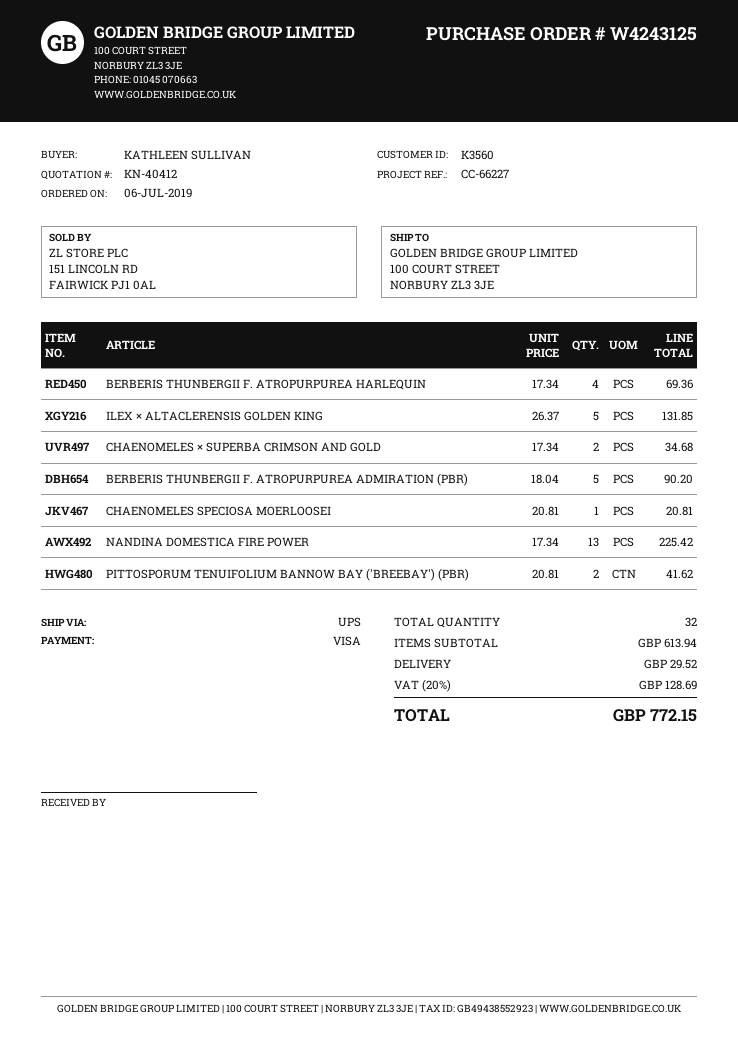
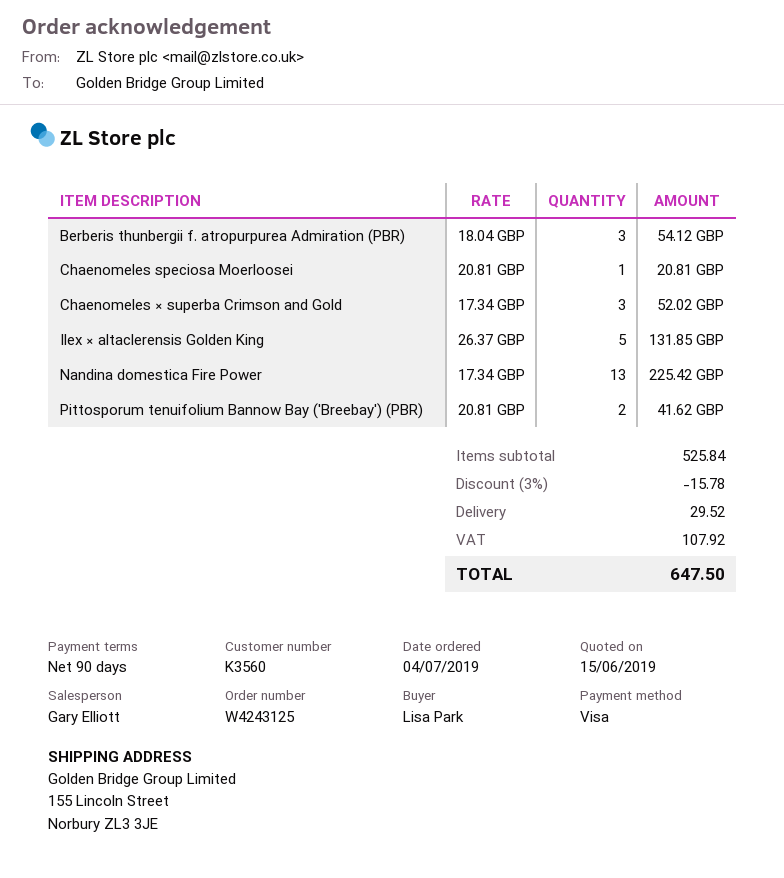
order date: 2019-07-06 -> 2019-07-04
ordered by: KATHLEEN SULLIVAN -> Lisa Park
ship to: 100 COURT STREET, NORBURY ZL3 3JE -> 155 Lincoln Street, Norbury ZL3 3JE
BERBERIS THUNBERGII F. ATROPURPUREA HARLEQUIN: 4 x 17.34 = 69.36 -> none
CHAENOMELES × SUPERBA CRIMSON AND GOLD: 2 x 17.34 = 34.68 -> 3 x 17.34 = 52.02
BERBERIS THUNBERGII F. ATROPURPUREA ADMIRATION (PBR): 5 x 18.04 = 90.20 -> 3 x 18.04 = 54.12
subtotal: 613.94 -> 525.84
discount: none -> 3% = 15.78
tax: 128.69 -> 107.92
total: 772.15 -> 647.50

